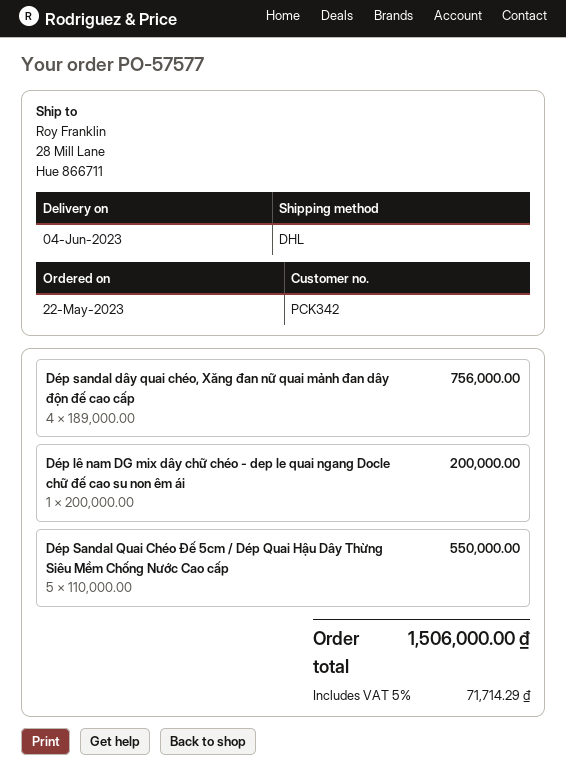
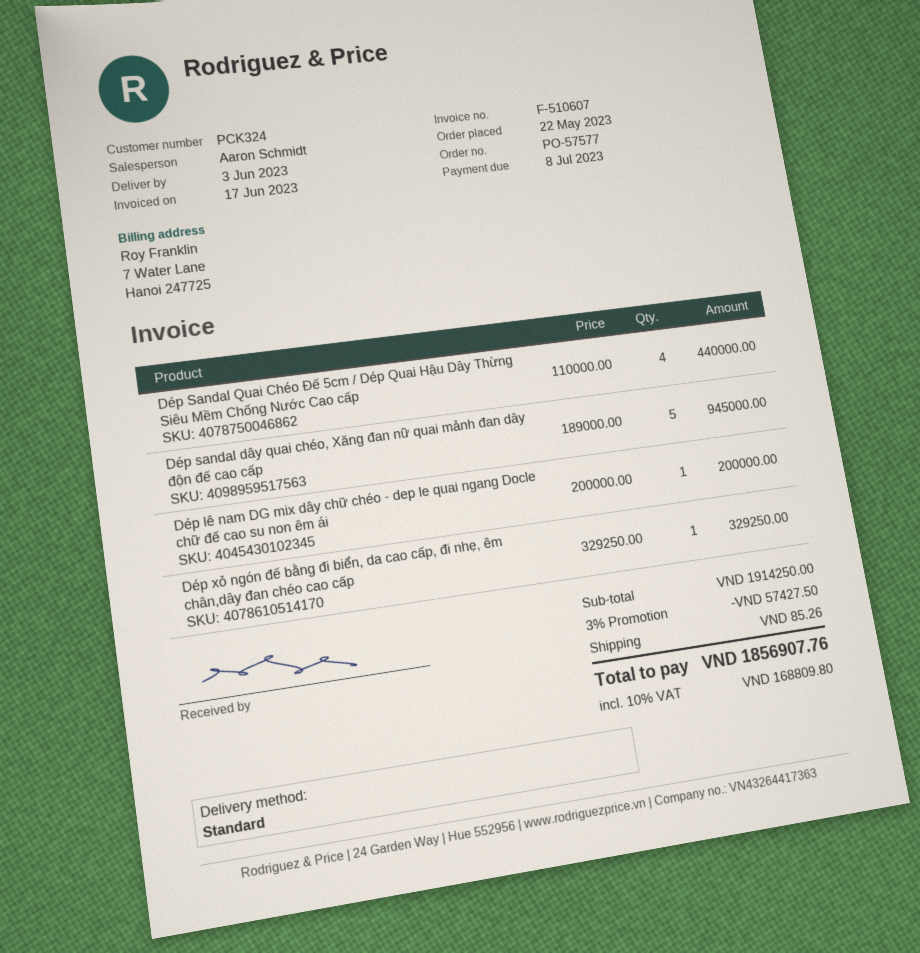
delivery date: 2023-06-04 -> 2023-06-03
customer number: PCK342 -> PCK324
shipping method: DHL -> standard
Dép sandal dây quai chéo, Xăng đan nữ quai mảnh đan dây độn đế cao cấp: 4 x 189000.00 = 756000.00 -> 5 x 189000.00 = 945000.00
Dép Sandal Quai Chéo Đế 5cm / Dép Quai Hậu Dây Thừng Siêu Mềm Chống Nước Cao cấp: 5 x 110000.00 = 550000.00 -> 4 x 110000.00 = 440000.00
Dép xỏ ngón đế bằng đi biển, da cao cấp, đi nhẹ, êm chân,dây đan chéo cao cấp: none -> 1 x 329250.00 = 329250.00
discount: none -> 3% = 57427.50
shipping: none -> 85.26
tax: 5% = 71714.29 -> 10% = 168809.80
total: 1506000.00 -> 1856907.76

